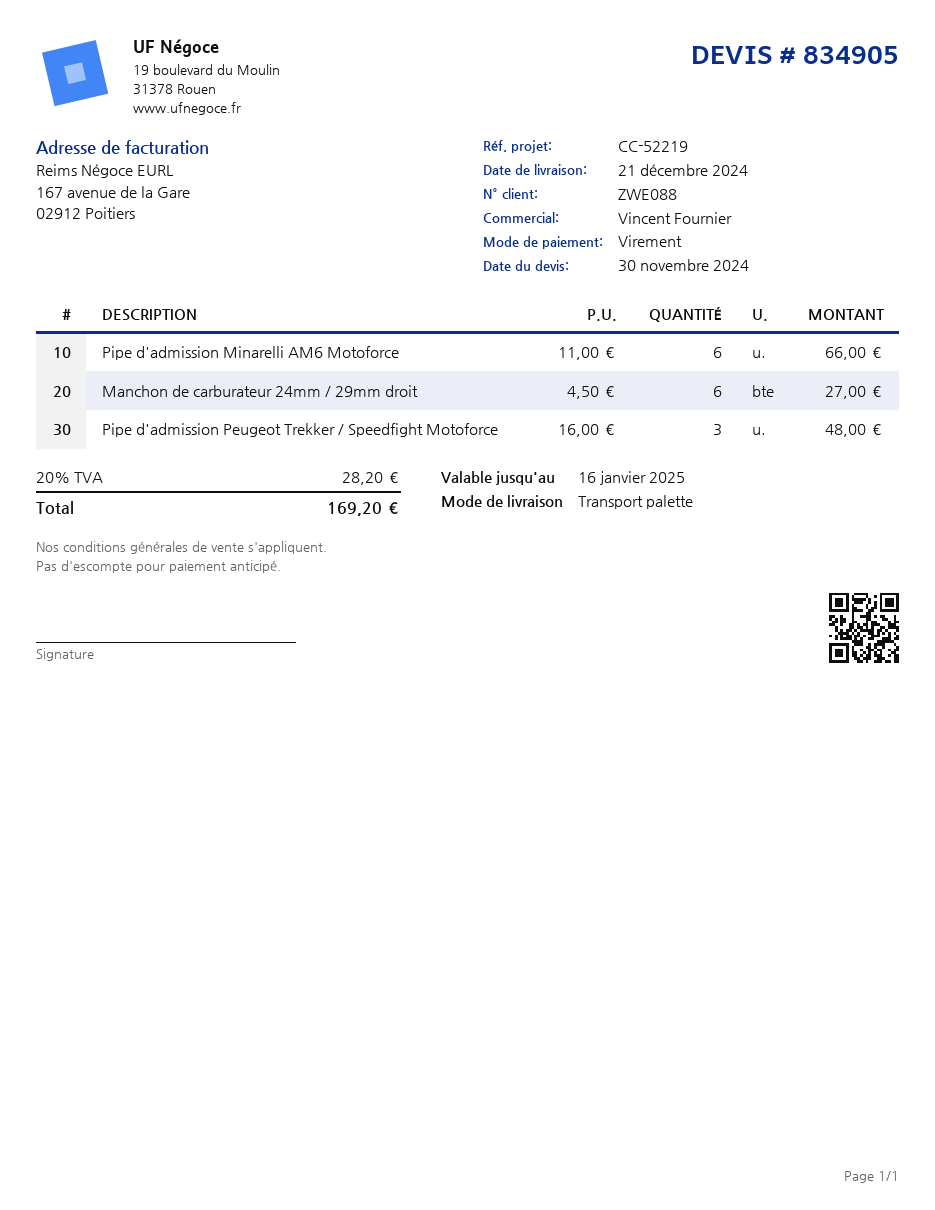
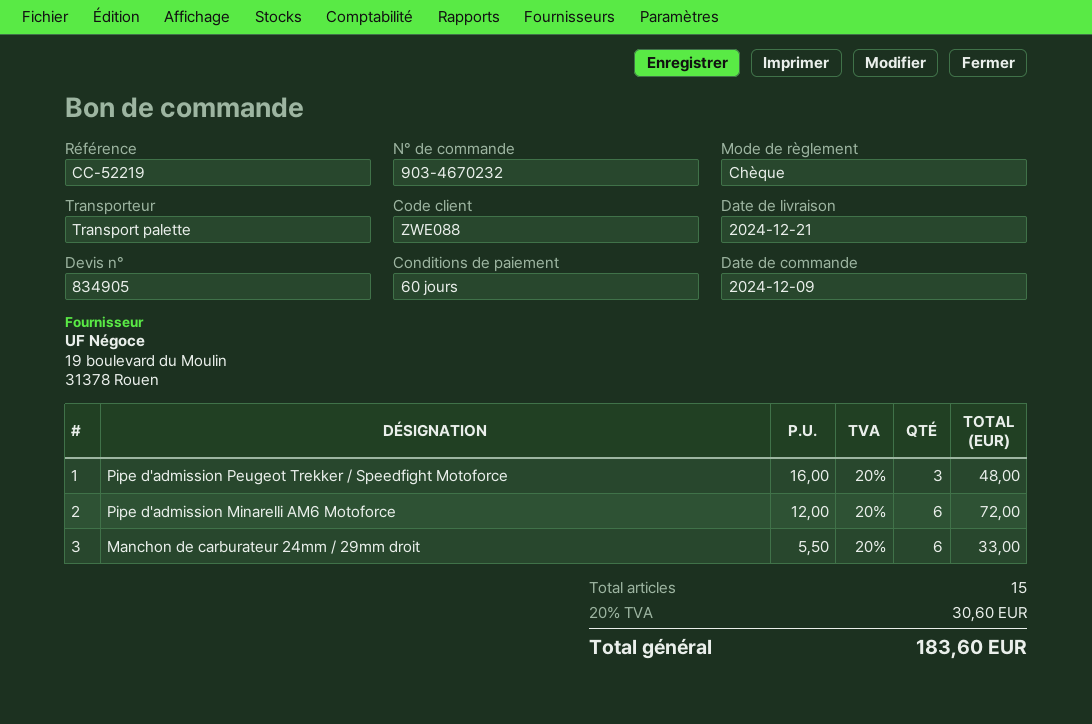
payment method: bank transfer -> cheque
Pipe d'admission Minarelli AM6 Motoforce: 6 x 11.00 = 66.00 -> 6 x 12.00 = 72.00
Manchon de carburateur 24mm / 29mm droit: 6 x 4.50 = 27.00 -> 6 x 5.50 = 33.00
tax: 20% = 28.20 -> 20% = 30.60
total: 169.20 -> 183.60

